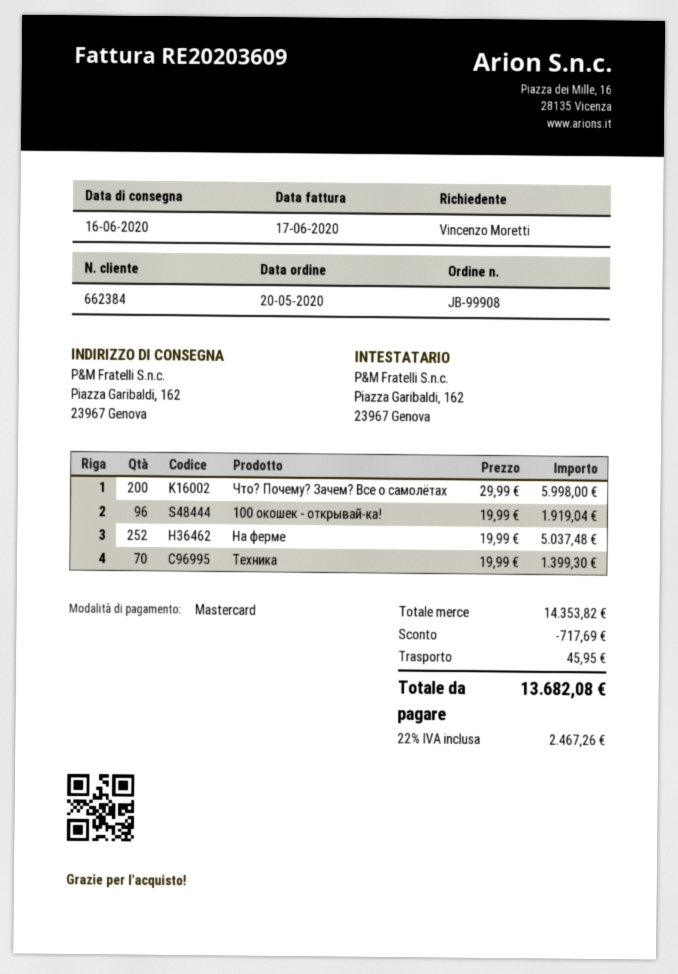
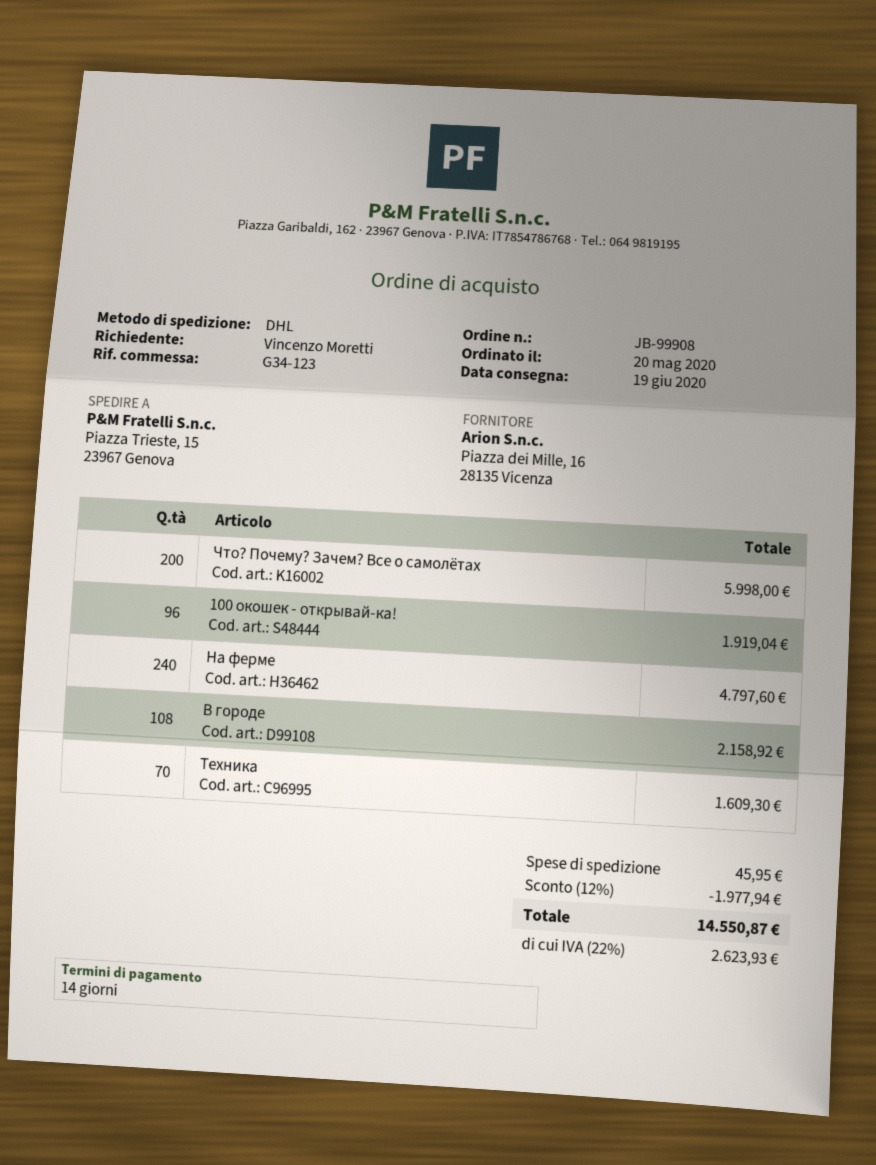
delivery date: 2020-06-16 -> 2020-06-19
ship to: Piazza Garibaldi, 162, 23967 Genova -> Piazza Trieste, 15, 23967 Genova
На ферме: 252 for 5037.48 -> 240 for 4797.60
Техника: 70 for 1399.30 -> 70 for 1609.30
В городе: none -> 108 for 2158.92
discount: 717.69 -> 1977.94
tax: 22% = 2467.26 -> 22% = 2623.93
total: 13682.08 -> 14550.87

